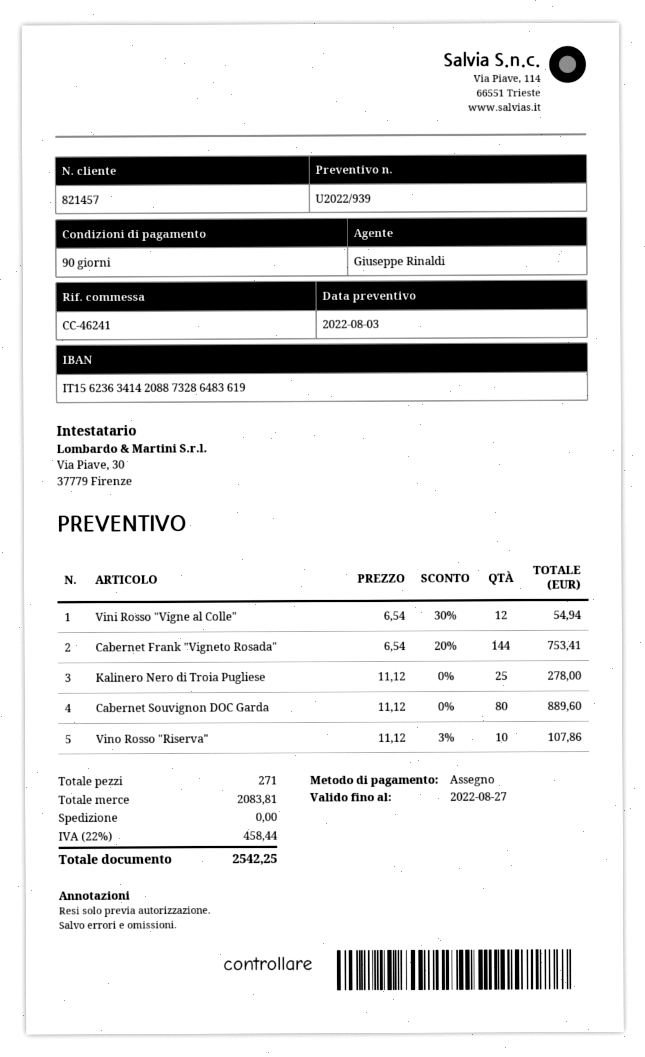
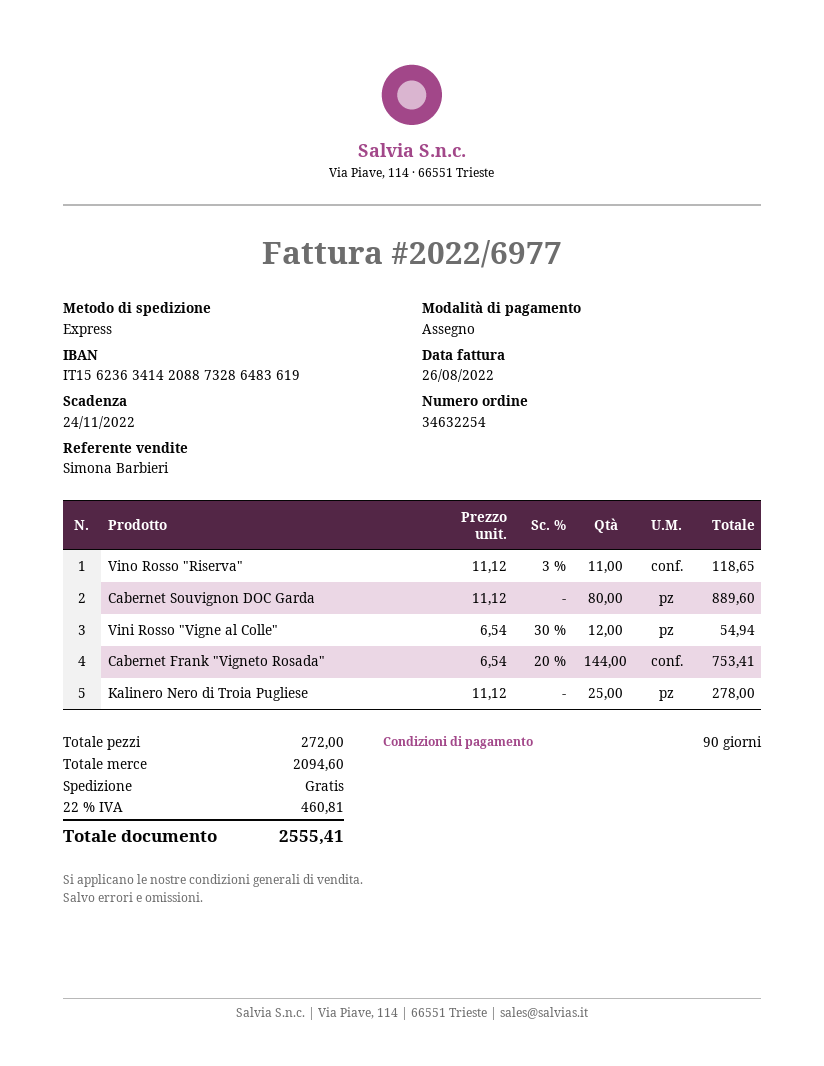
sales rep: Giuseppe Rinaldi -> Simona Barbieri
Vino Rosso "Riserva": 10 x 11.12 - 3% = 107.86 -> 11 x 11.12 - 3% = 118.65
total quantity: 271 -> 272
subtotal: 2083.81 -> 2094.60
tax: 22% = 458.44 -> 22% = 460.81
total: 2542.25 -> 2555.41

